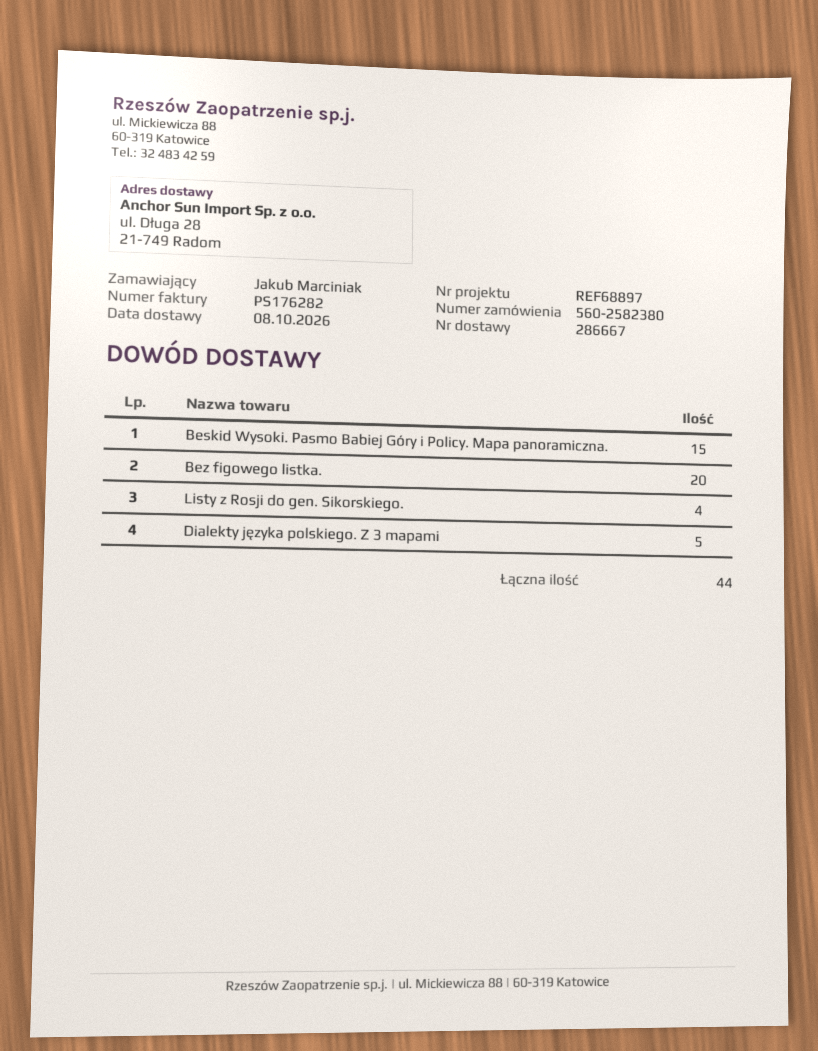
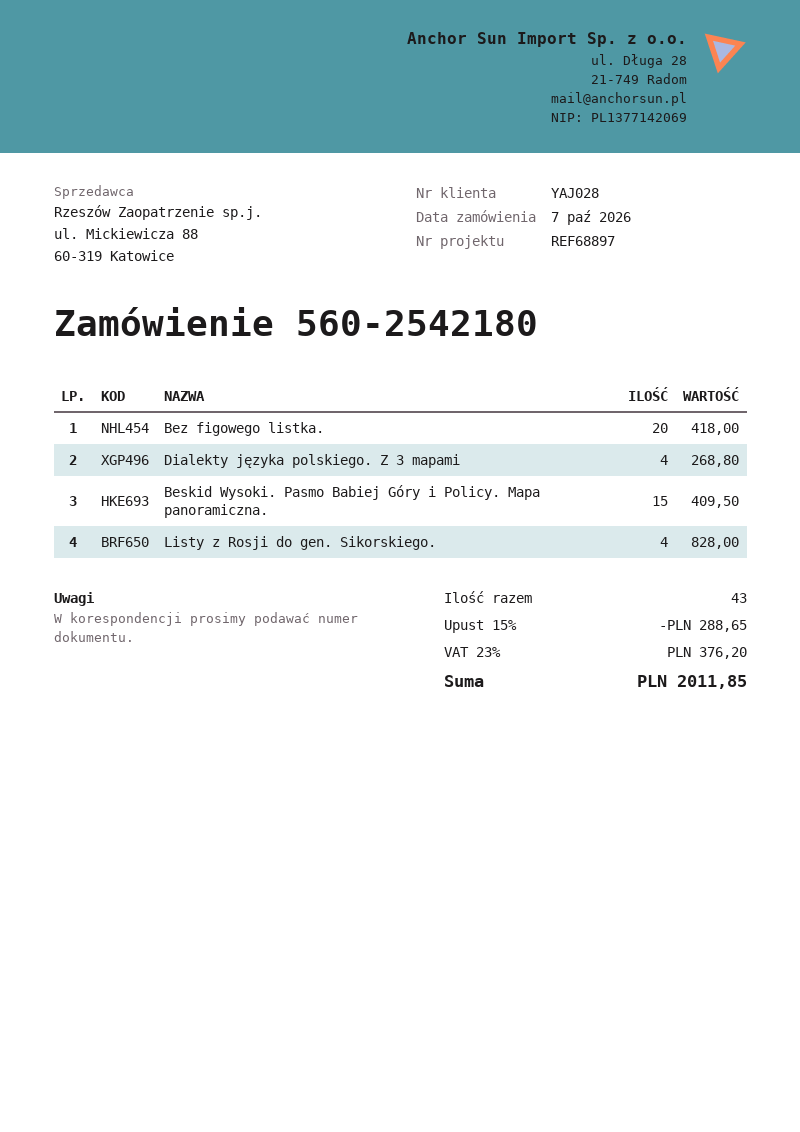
order number: 560-2582380 -> 560-2542180
Dialekty języka polskiego. Z 3 mapami: 5 -> 4
total quantity: 44 -> 43

